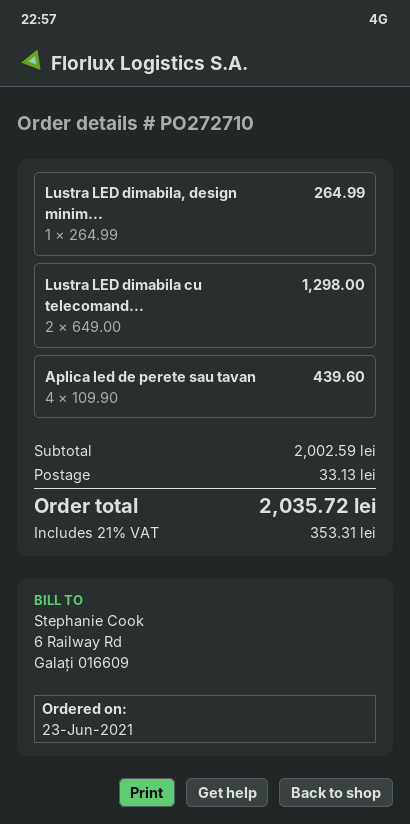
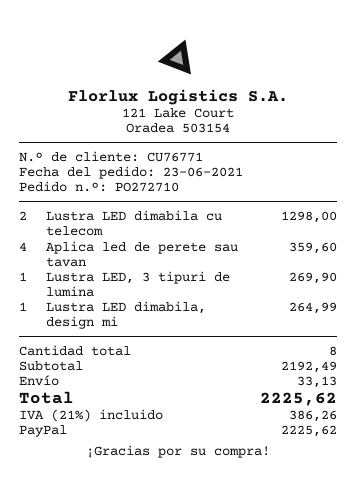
Aplica led de perete sau tavan: 4 for 439.60 -> 4 for 359.60
Lustra LED, 3 tipuri de lumina: none -> 1 for 269.90
subtotal: 2002.59 -> 2192.49
tax: 21% = 353.31 -> 21% = 386.26
total: 2035.72 -> 2225.62

